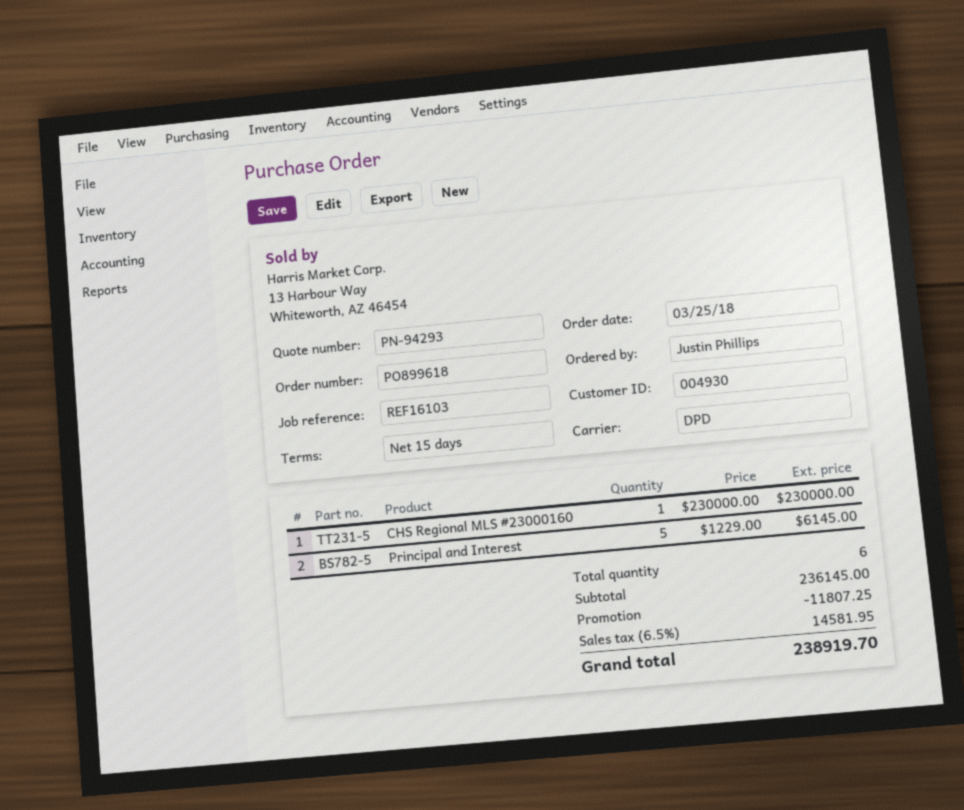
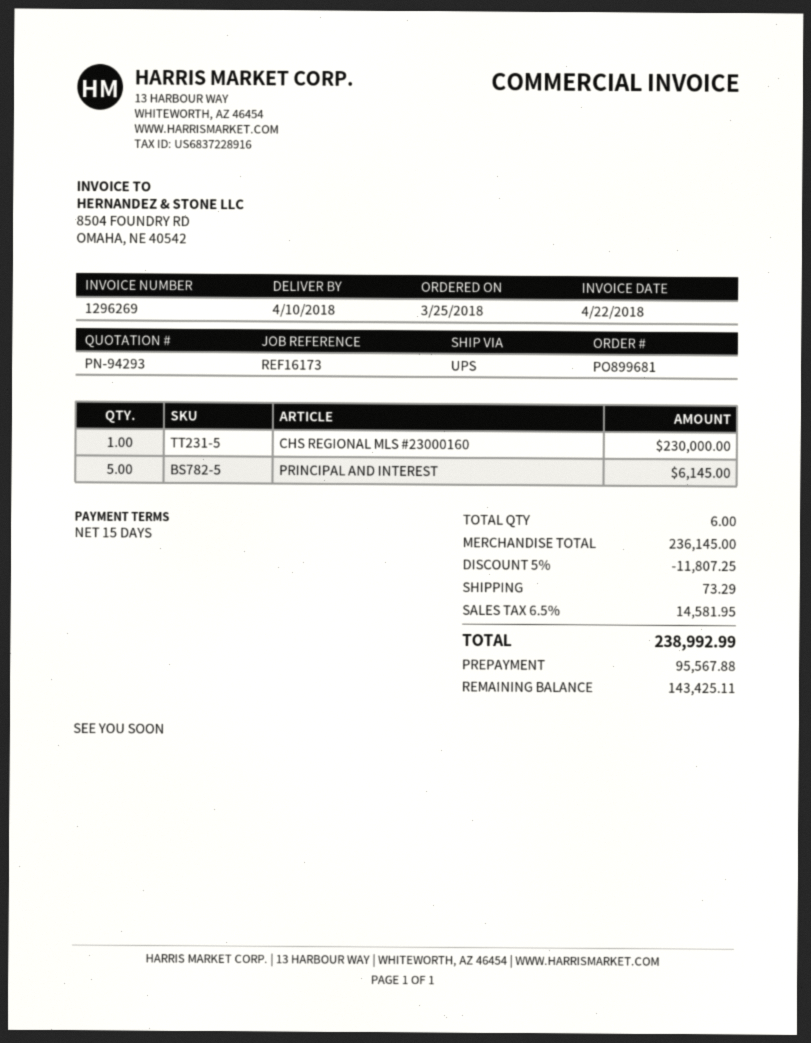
order number: PO899618 -> PO899681
reference: REF16103 -> REF16173
shipping method: DPD -> UPS
shipping: none -> 73.29
total: 238919.70 -> 238992.99

